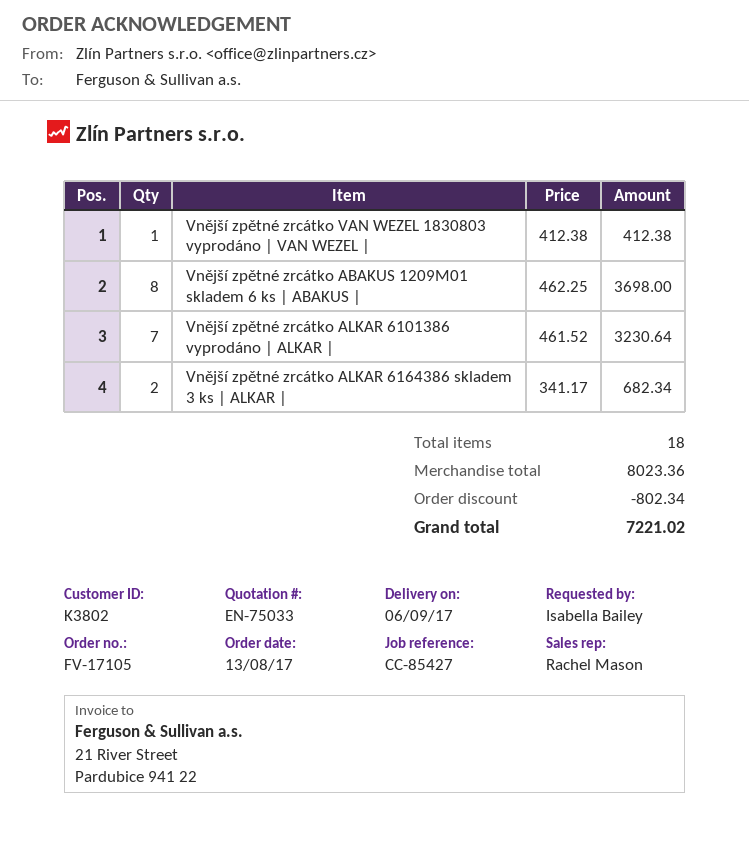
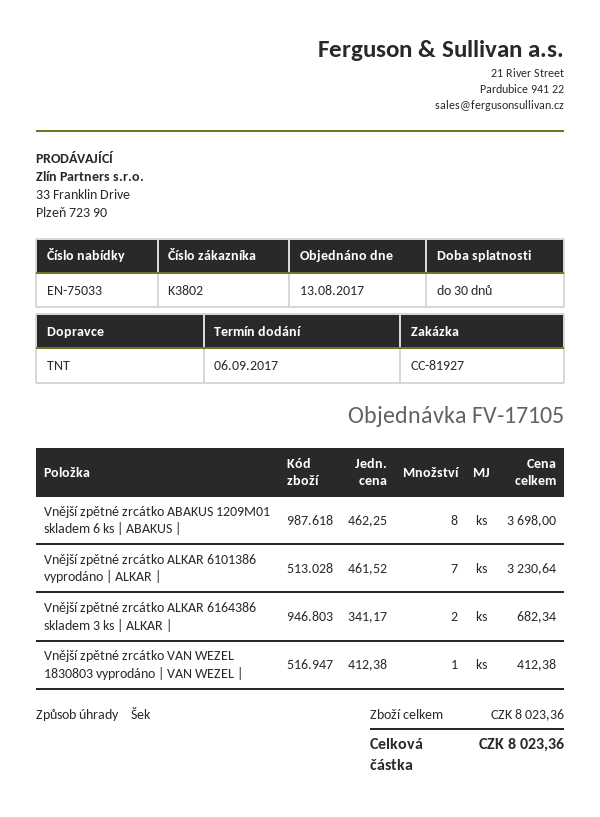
reference: CC-85427 -> CC-81927
discount: 802.34 -> none
total: 7221.02 -> 8023.36

